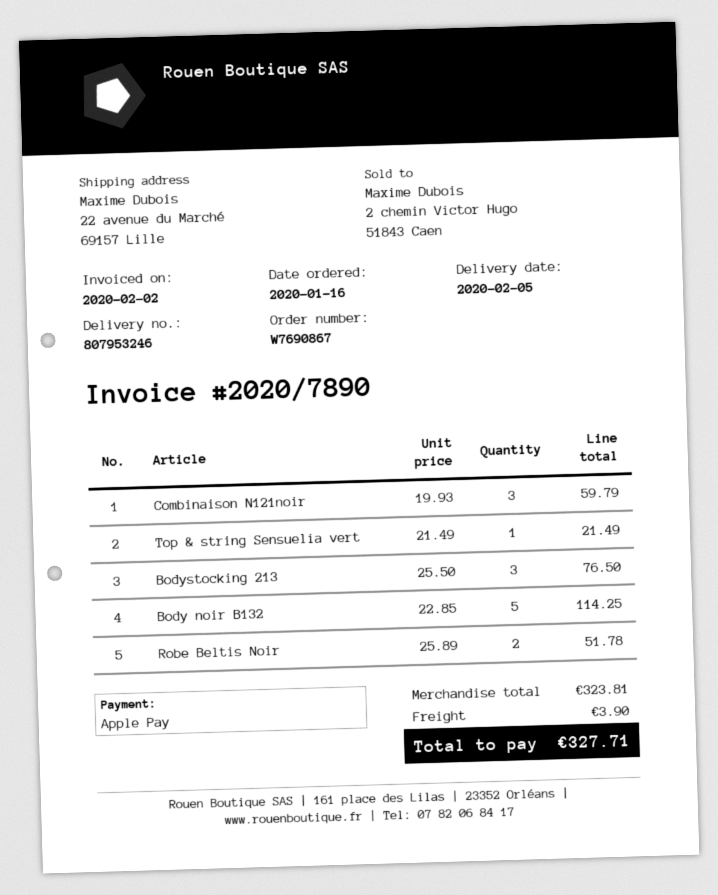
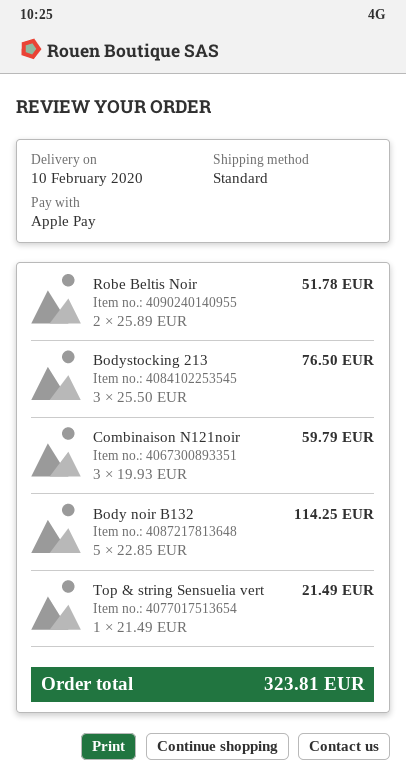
delivery date: 2020-02-05 -> 2020-02-10
shipping: 3.90 -> none
total: 327.71 -> 323.81

